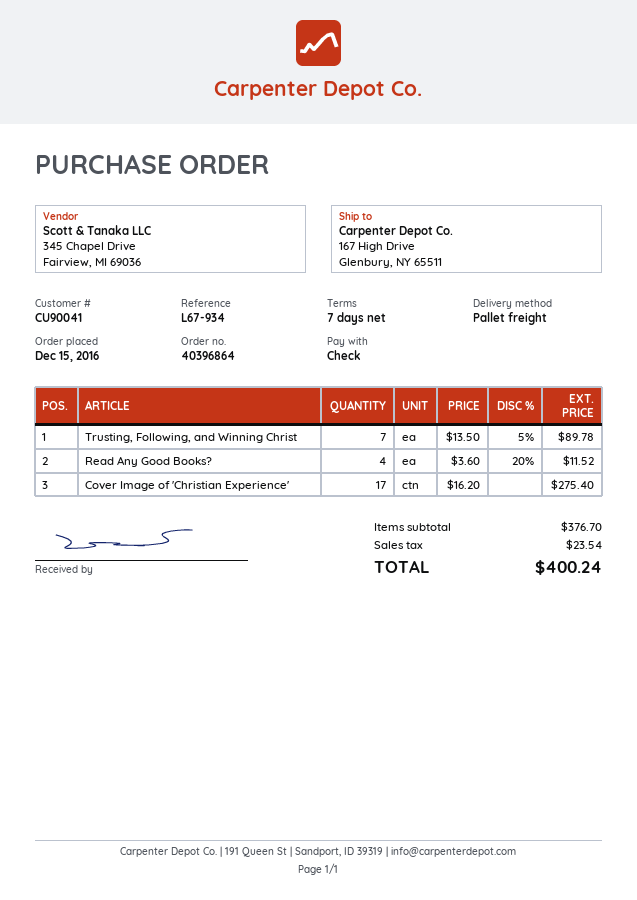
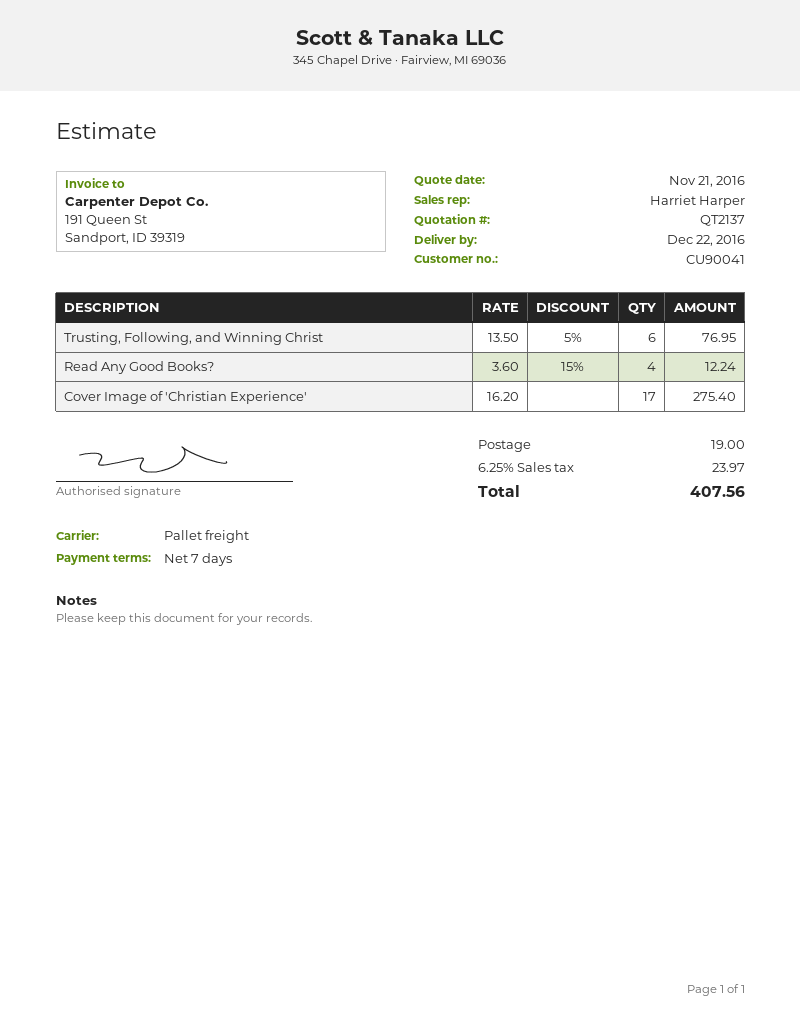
Trusting, Following, and Winning Christ: 7 x 13.50 - 5% = 89.78 -> 6 x 13.50 - 5% = 76.95
Read Any Good Books?: 4 x 3.60 - 20% = 11.52 -> 4 x 3.60 - 15% = 12.24
shipping: none -> 19.00
tax: 23.54 -> 23.97
total: 400.24 -> 407.56

